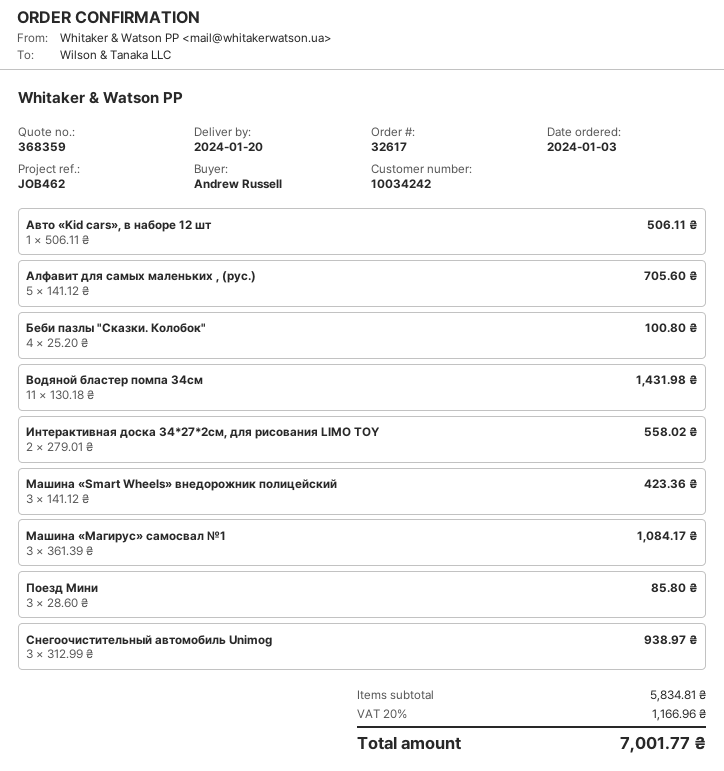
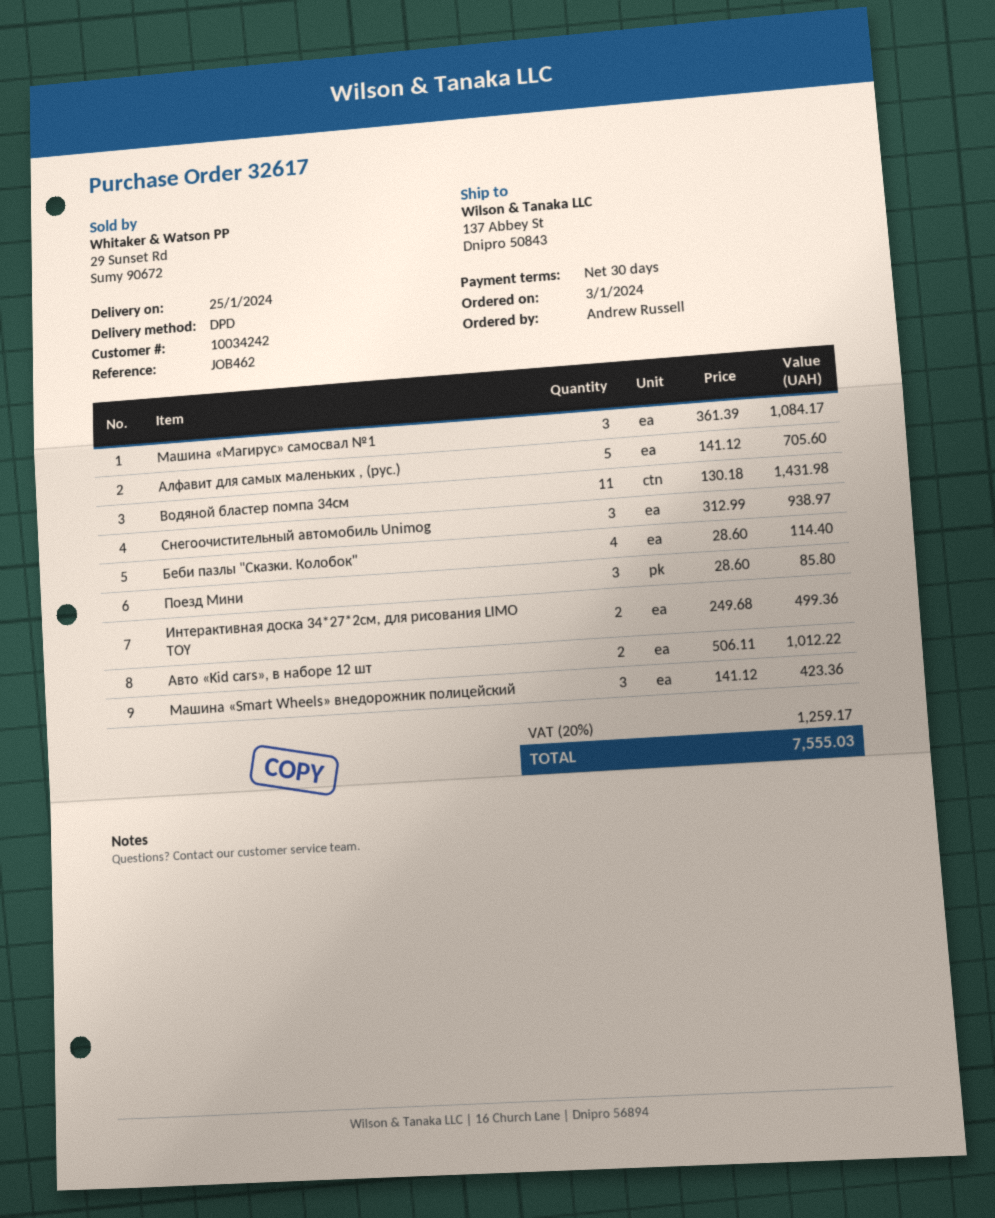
delivery date: 2024-01-20 -> 2024-01-25
Авто «Kid cars», в наборе 12 шт: 1 x 506.11 = 506.11 -> 2 x 506.11 = 1012.22
Беби пазлы "Сказки. Колобок": 4 x 25.20 = 100.80 -> 4 x 28.60 = 114.40
Интерактивная доска 34*27*2см, для рисования LIMO TOY: 2 x 279.01 = 558.02 -> 2 x 249.68 = 499.36
tax: 20% = 1166.96 -> 20% = 1259.17
total: 7001.77 -> 7555.03

